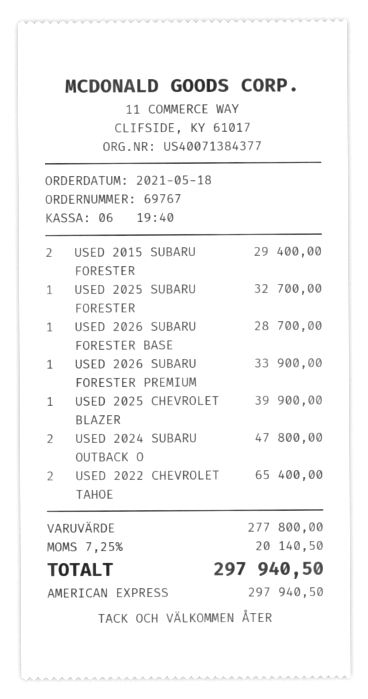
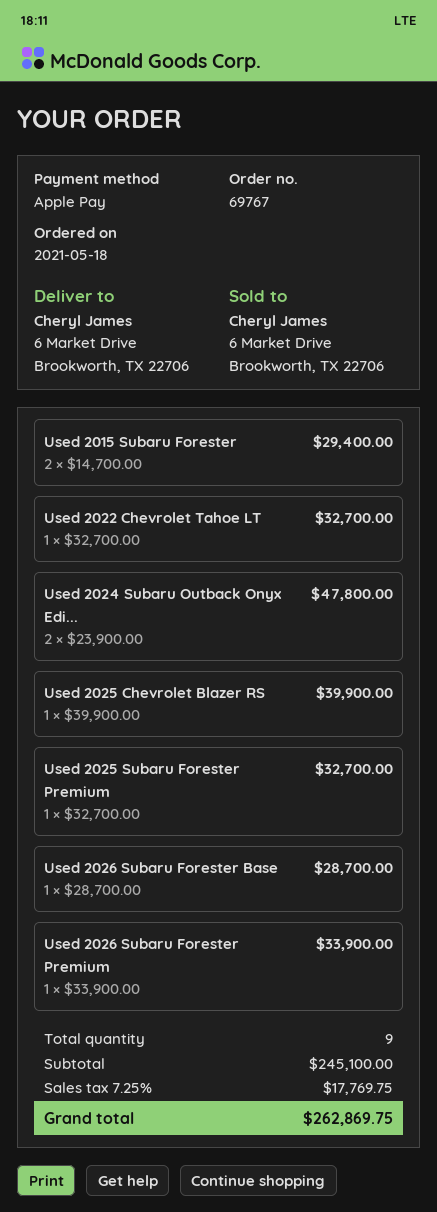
payment method: American Express -> Apple Pay
USED 2022 CHEVROLET TAHOE: 2 for 65400.00 -> 1 for 32700.00
subtotal: 277800.00 -> 245100.00
tax: 7.25% = 20140.50 -> 7.25% = 17769.75
total: 297940.50 -> 262869.75

